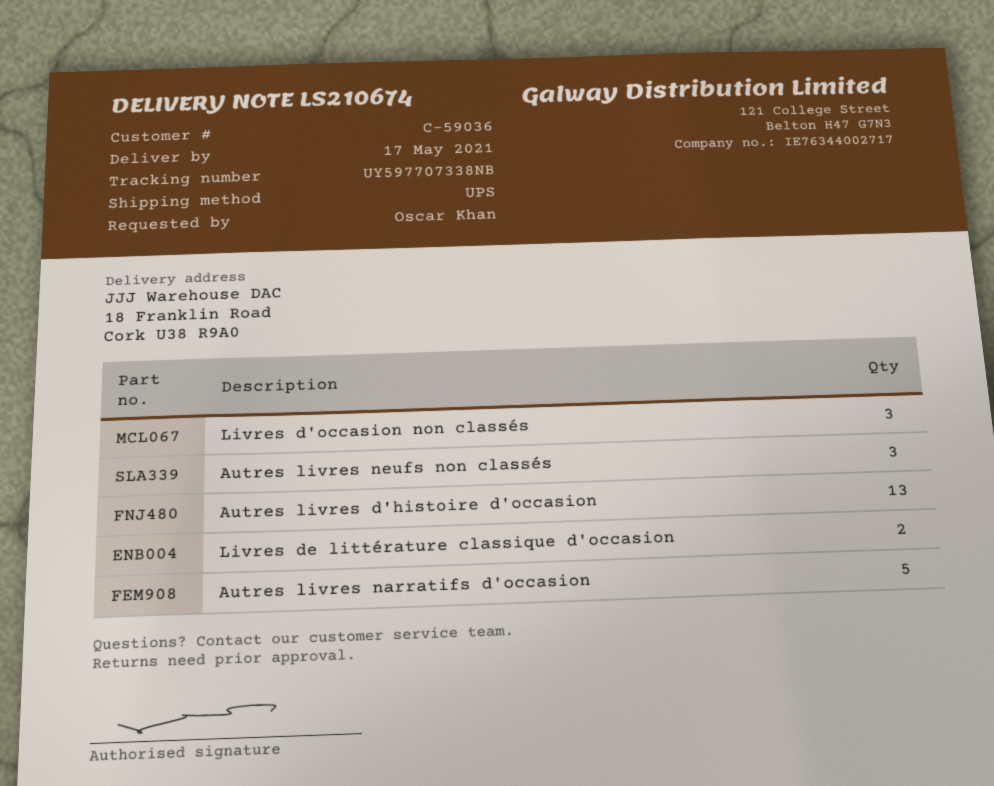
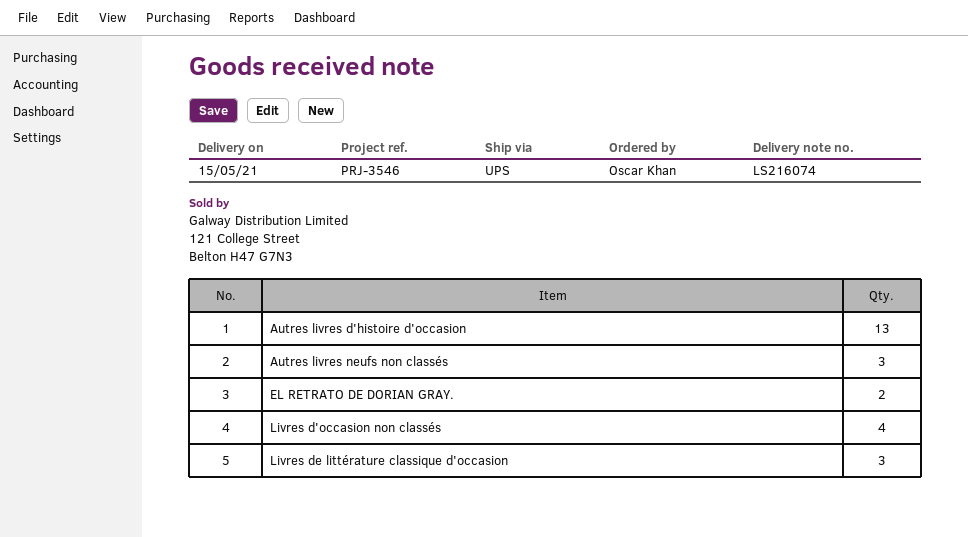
delivery note number: LS210674 -> LS216074
delivery date: 2021-05-17 -> 2021-05-15
Livres d'occasion non classés: 3 -> 4
Livres de littérature classique d'occasion: 2 -> 3
Autres livres narratifs d'occasion: 5 -> none
EL RETRATO DE DORIAN GRAY.: none -> 2

